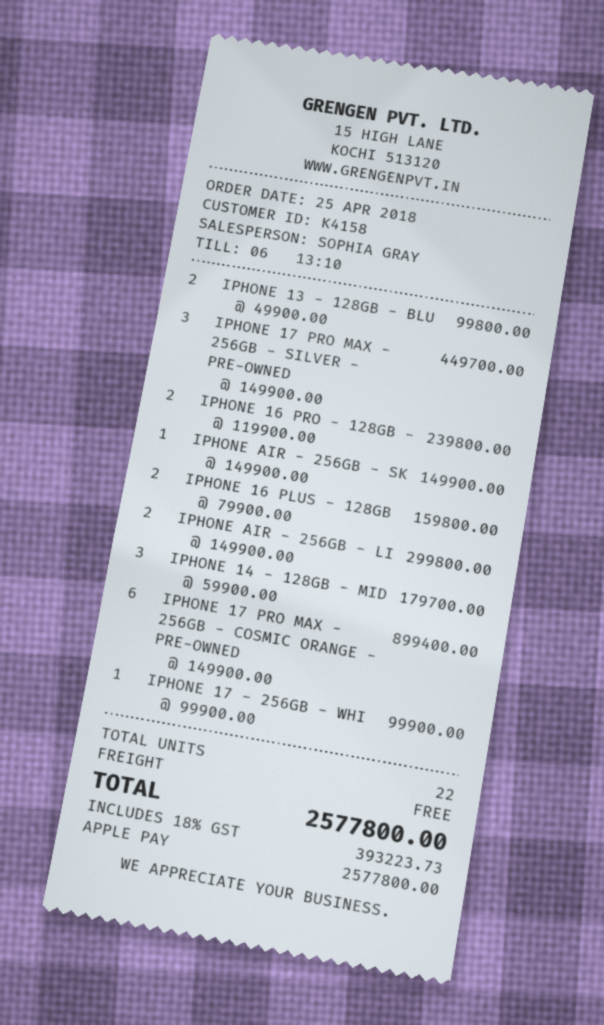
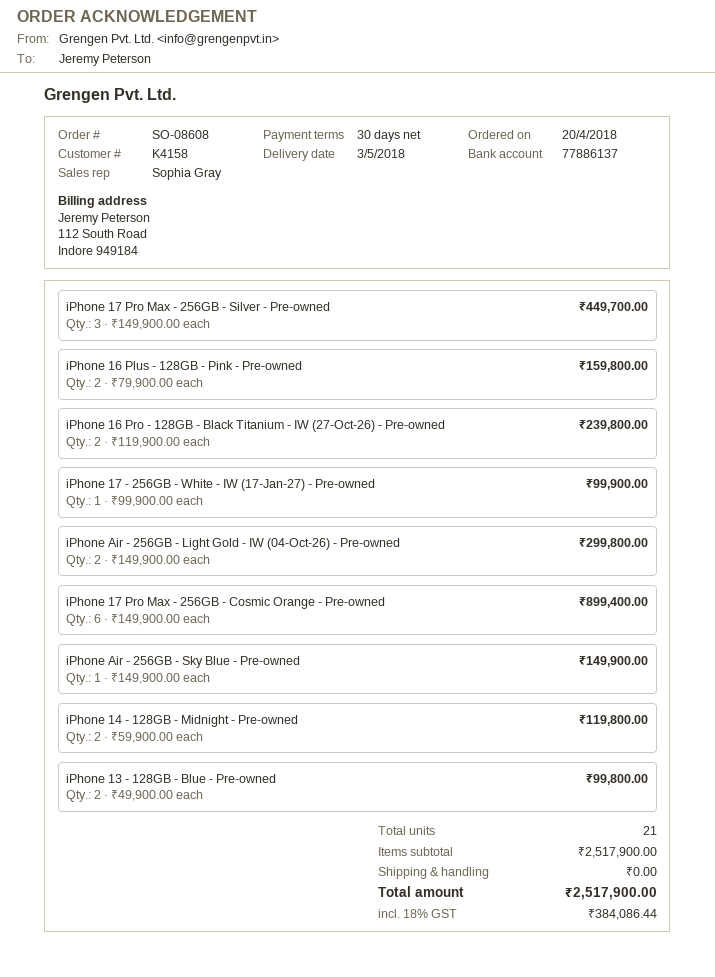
order date: 2018-04-25 -> 2018-04-20
IPHONE 14 - 128GB - MID: 3 x 59900.00 = 179700.00 -> 2 x 59900.00 = 119800.00
total quantity: 22 -> 21
tax: 18% = 393223.73 -> 18% = 384086.44
total: 2577800.00 -> 2517900.00

